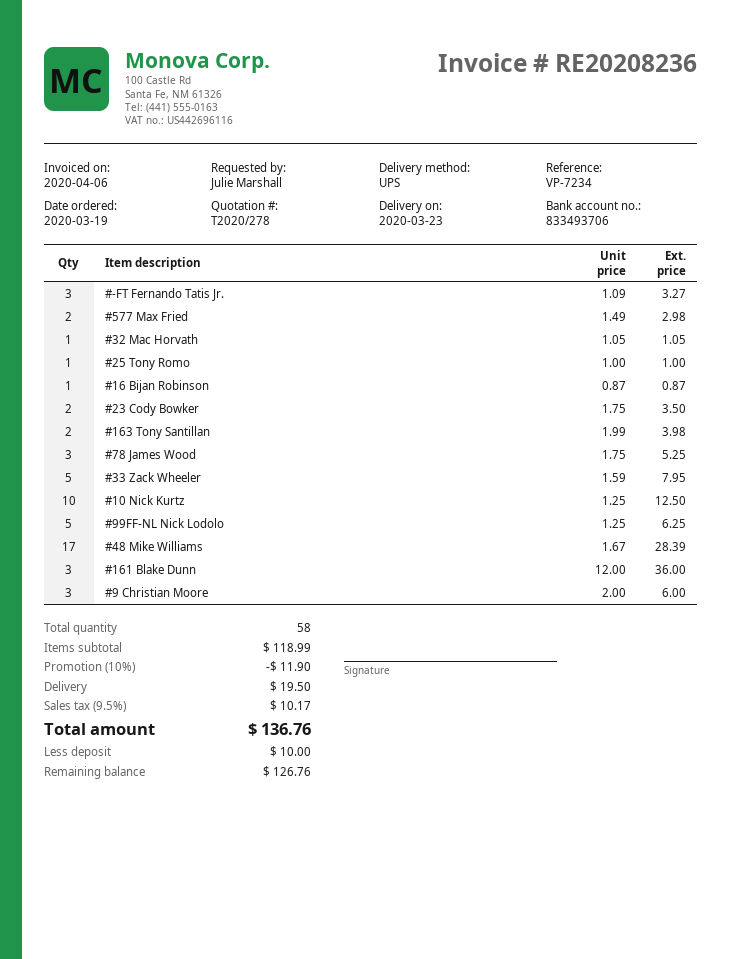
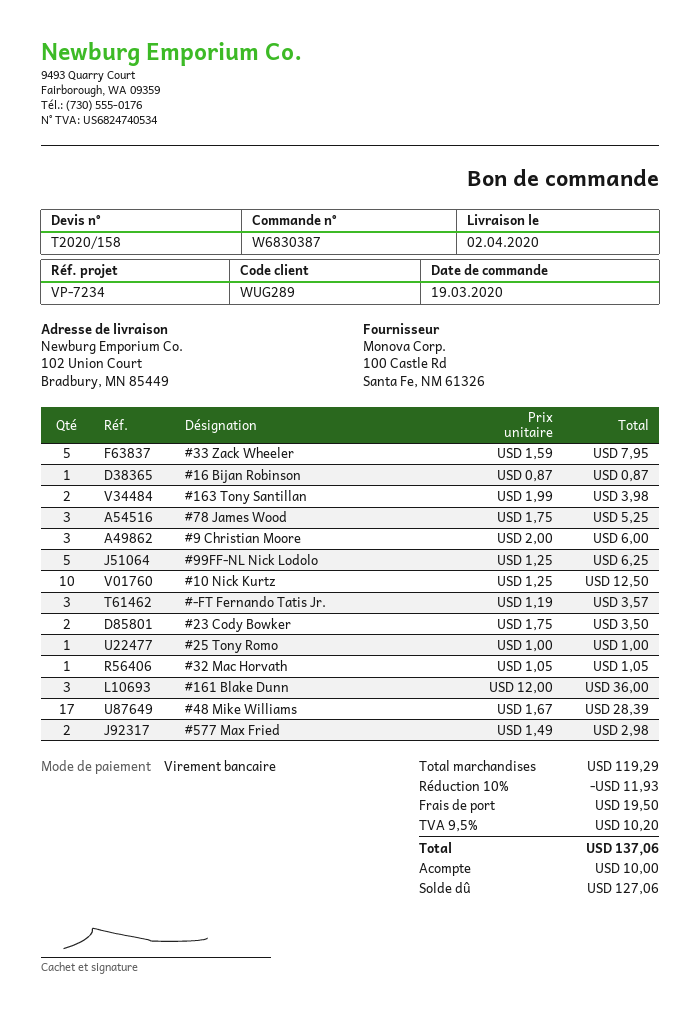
quote number: T2020/278 -> T2020/158
delivery date: 2020-03-23 -> 2020-04-02
#-FT Fernando Tatis Jr.: 3 x 1.09 = 3.27 -> 3 x 1.19 = 3.57
subtotal: 118.99 -> 119.29
discount: 10% = 11.90 -> 10% = 11.93
tax: 9.5% = 10.17 -> 9.5% = 10.20
total: 136.76 -> 137.06
balance: 126.76 -> 127.06

